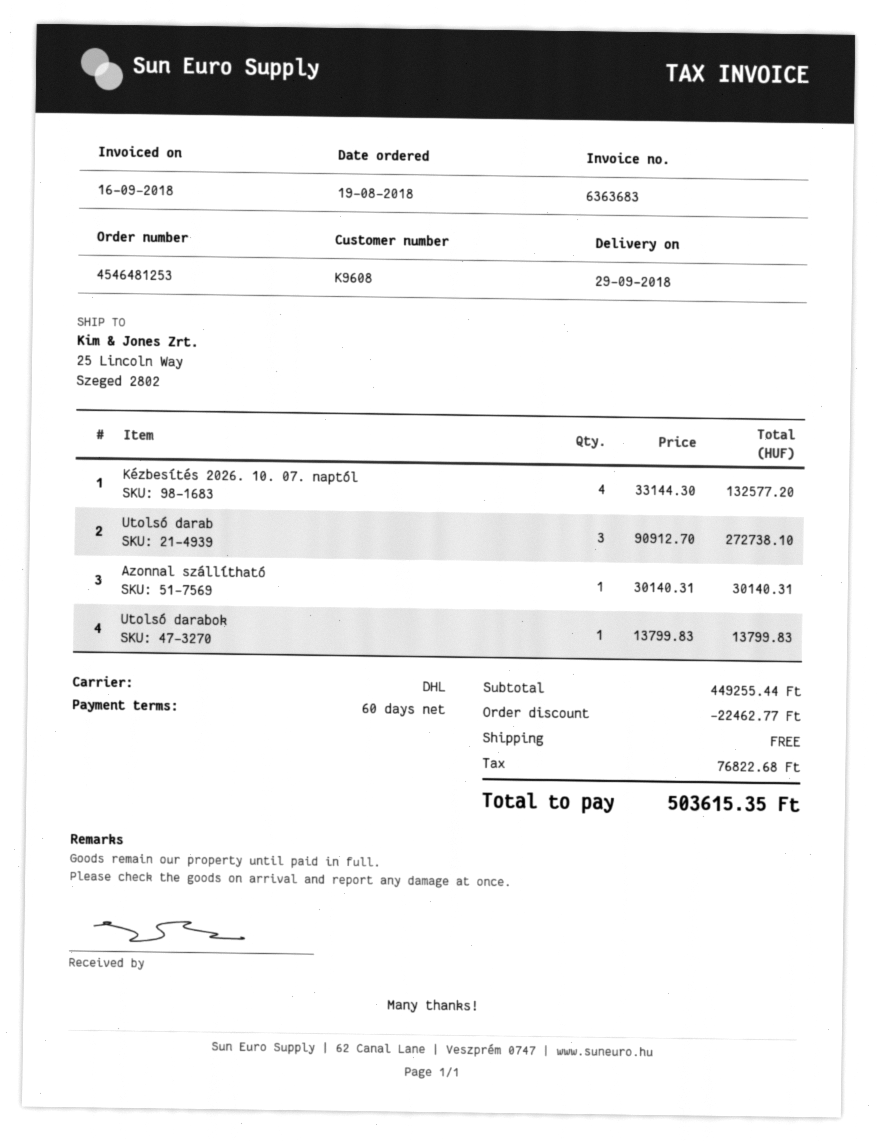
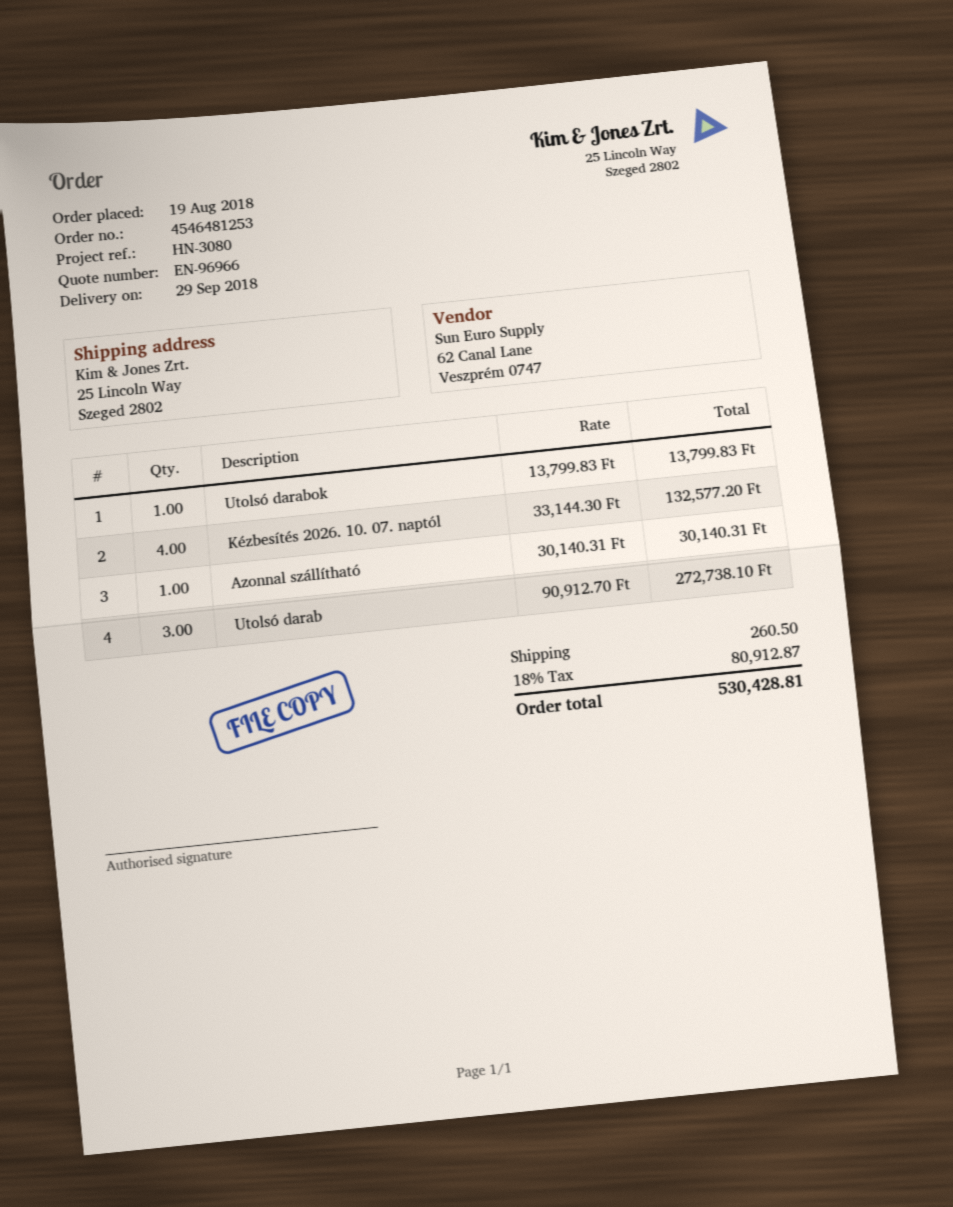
discount: 22462.77 -> none
shipping: 0.00 -> 260.50
tax: 76822.68 -> 80912.87
total: 503615.35 -> 530428.81

